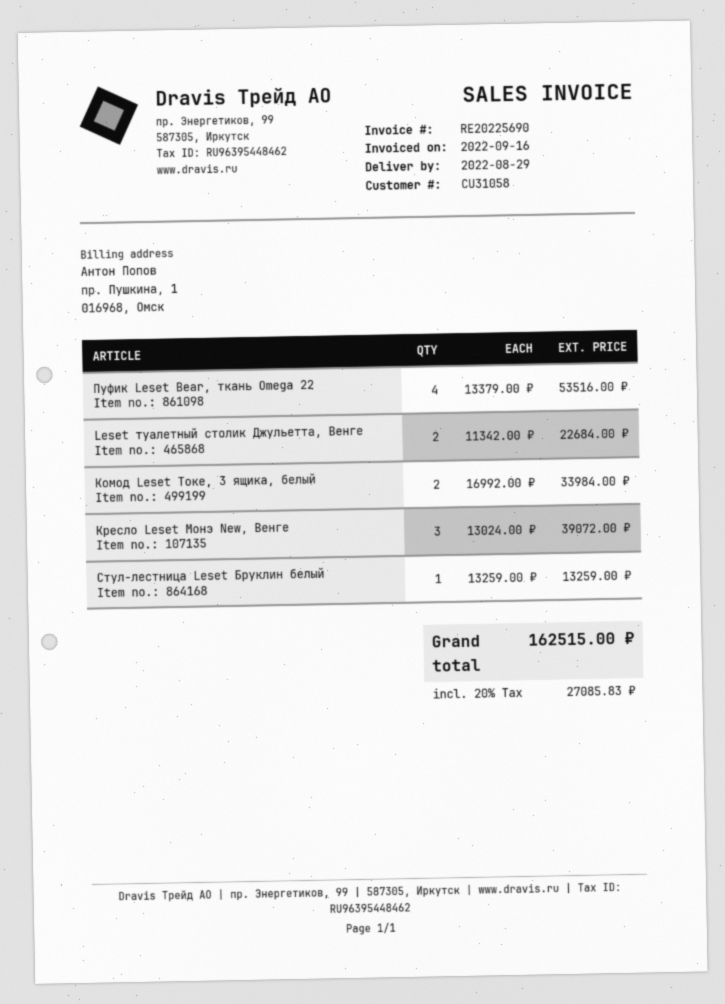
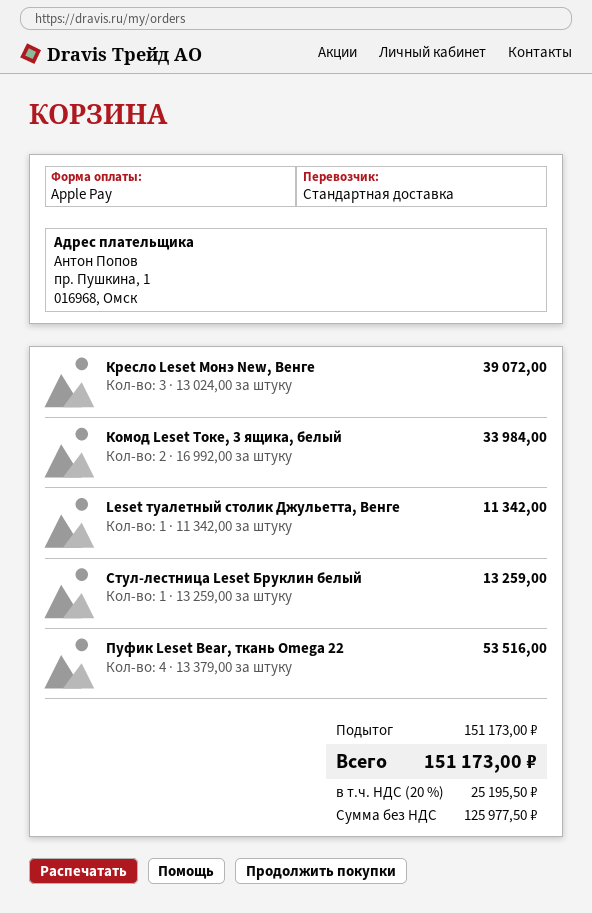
Leset туалетный столик Джульетта, Венге: 2 x 11342.00 = 22684.00 -> 1 x 11342.00 = 11342.00
tax: 20% = 27085.83 -> 20% = 25195.50
total: 162515.00 -> 151173.00

